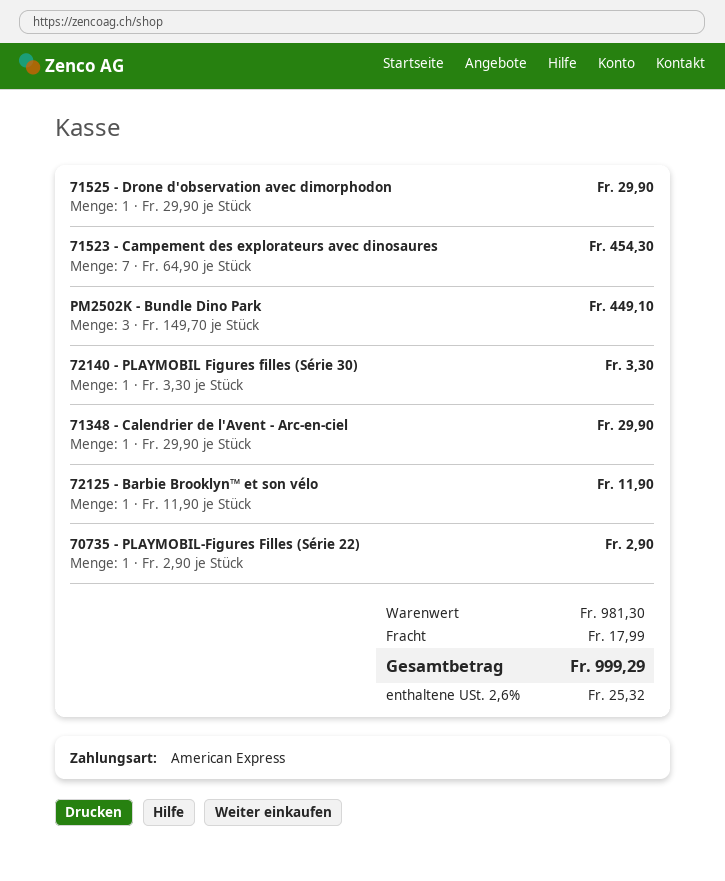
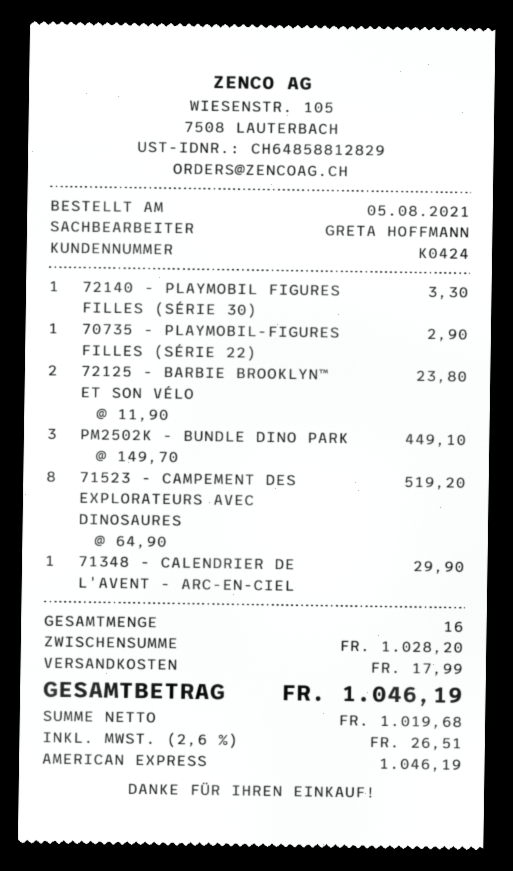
71525 - Drone d'observation avec dimorphodon: 1 x 29.90 = 29.90 -> none
71523 - Campement des explorateurs avec dinosaures: 7 x 64.90 = 454.30 -> 8 x 64.90 = 519.20
72125 - Barbie Brooklyn™ et son vélo: 1 x 11.90 = 11.90 -> 2 x 11.90 = 23.80
subtotal: 981.30 -> 1028.20
tax: 2.6% = 25.32 -> 2.6% = 26.51
total: 999.29 -> 1046.19

